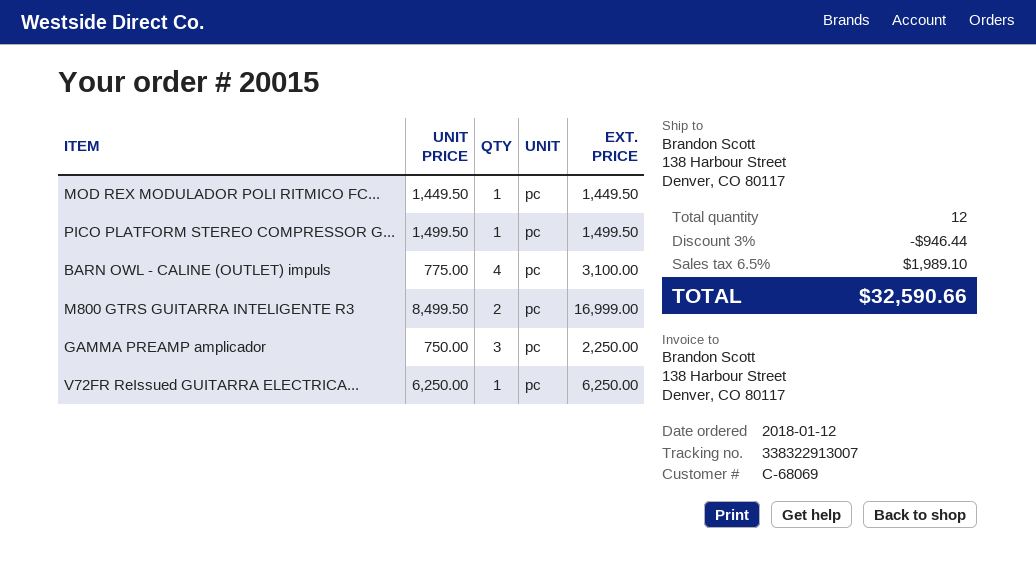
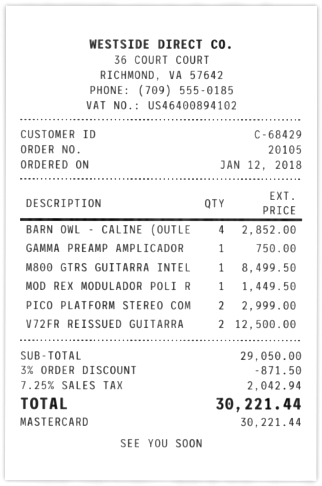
order number: 20015 -> 20105
customer number: C-68069 -> C-68429
PICO PLATFORM STEREO COMPRESSOR G...: 1 for 1499.50 -> 2 for 2999.00
BARN OWL - CALINE (OUTLET) impuls: 4 for 3100.00 -> 4 for 2852.00
M800 GTRS GUITARRA INTELIGENTE R3: 2 for 16999.00 -> 1 for 8499.50
GAMMA PREAMP amplicador: 3 for 2250.00 -> 1 for 750.00
V72FR ReIssued GUITARRA ELECTRICA...: 1 for 6250.00 -> 2 for 12500.00
discount: 3% = 946.44 -> 3% = 871.50
tax: 6.5% = 1989.10 -> 7.25% = 2042.94
total: 32590.66 -> 30221.44

